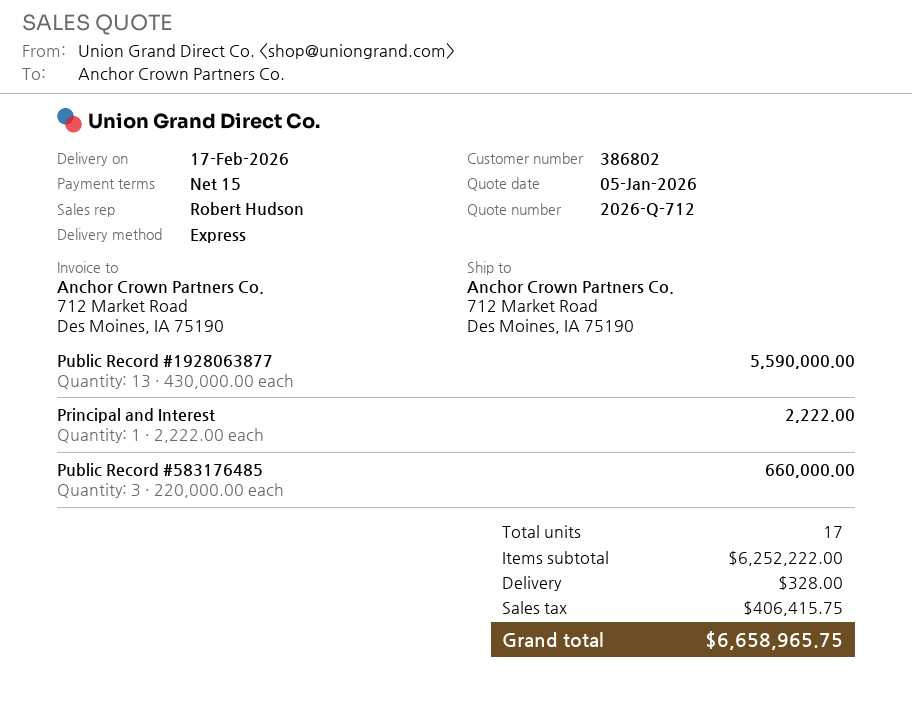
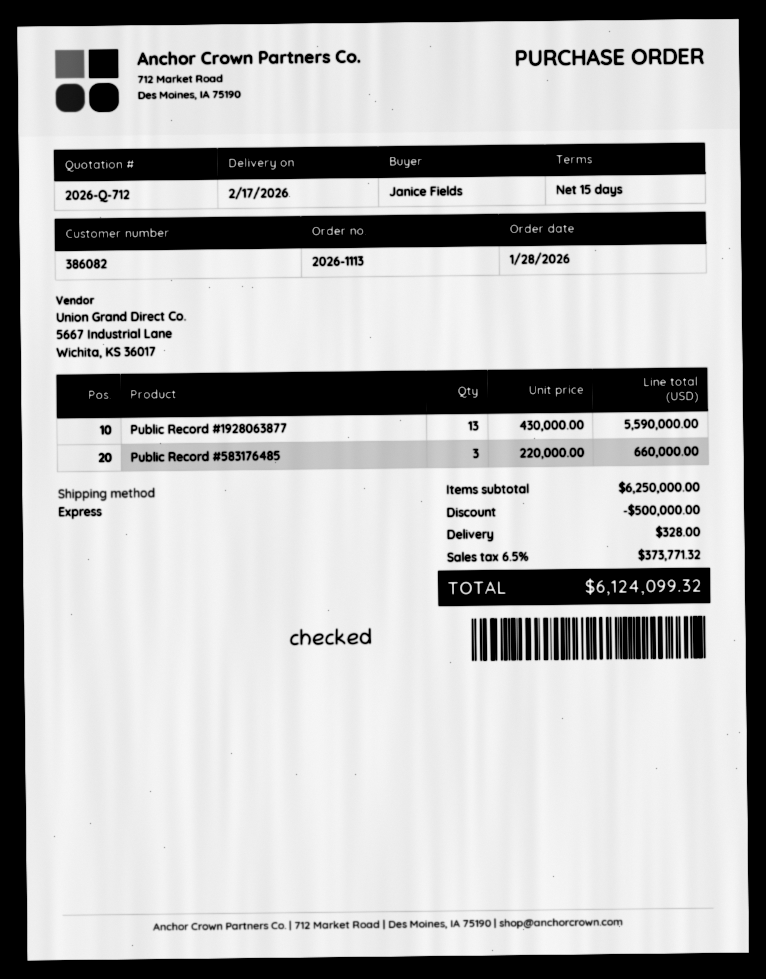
customer number: 386802 -> 386082
Principal and Interest: 1 x 2222.00 = 2222.00 -> none
subtotal: 6252222.00 -> 6250000.00
discount: none -> 500000.00
tax: 406415.75 -> 373771.32
total: 6658965.75 -> 6124099.32

